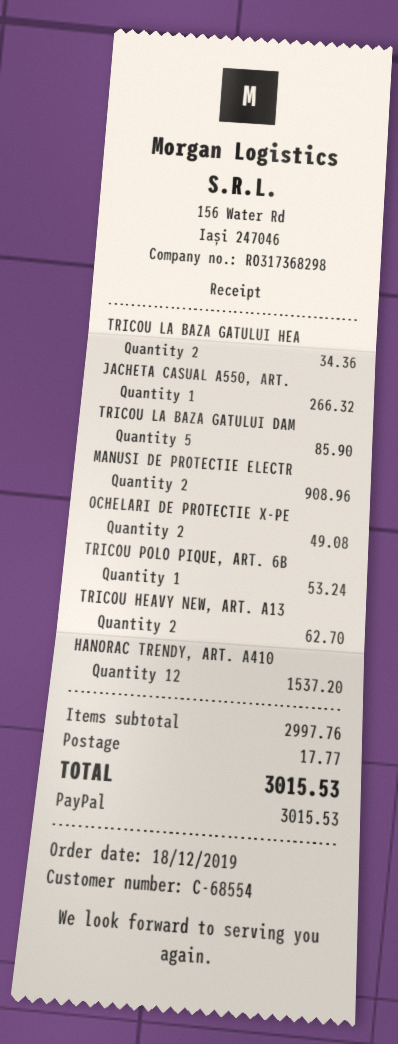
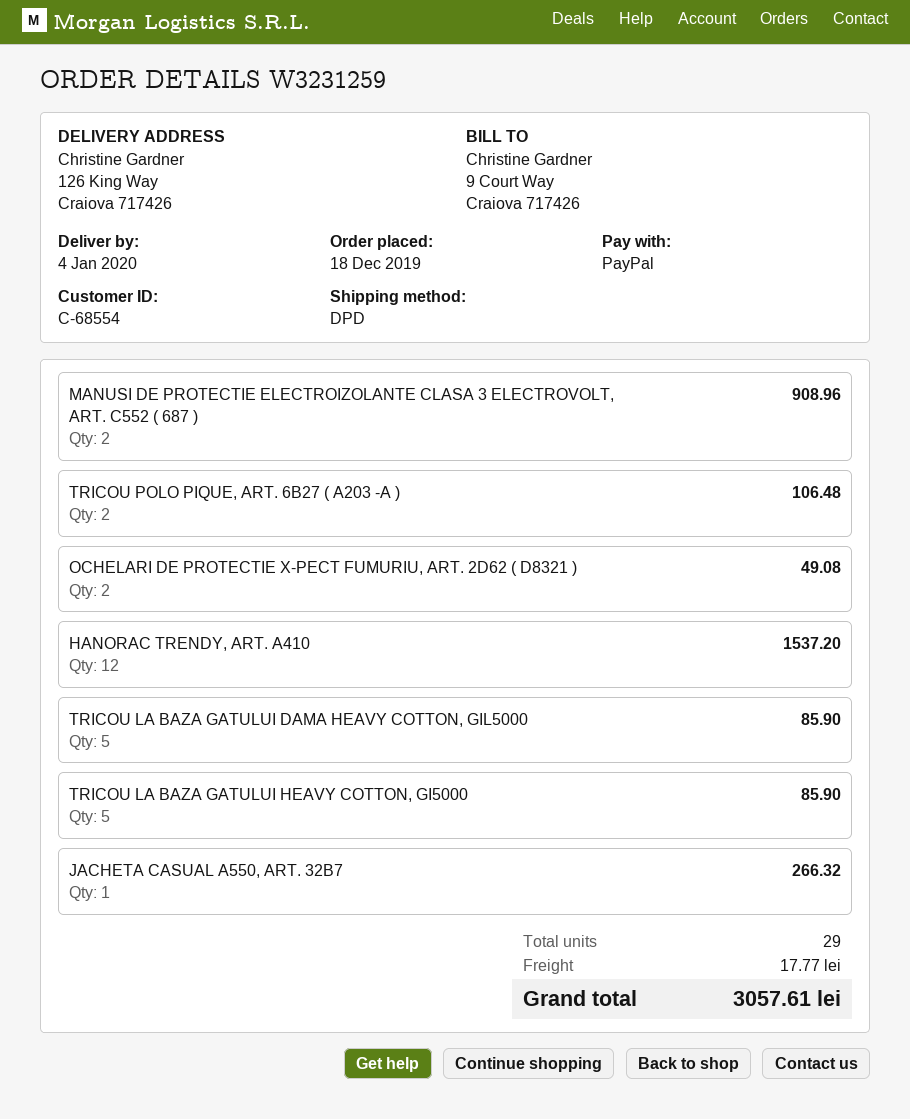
TRICOU LA BAZA GATULUI HEA: 2 for 34.36 -> 5 for 85.90
TRICOU POLO PIQUE, ART. 6B: 1 for 53.24 -> 2 for 106.48
TRICOU HEAVY NEW, ART. A13: 2 for 62.70 -> none
total: 3015.53 -> 3057.61

